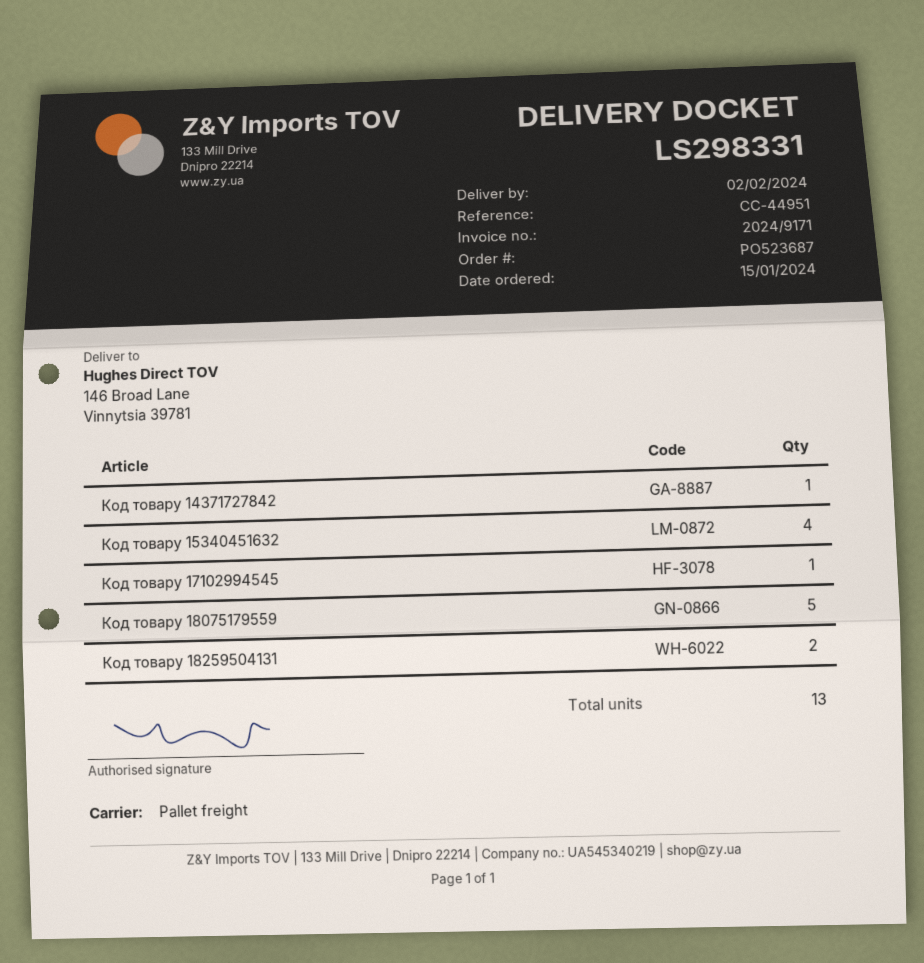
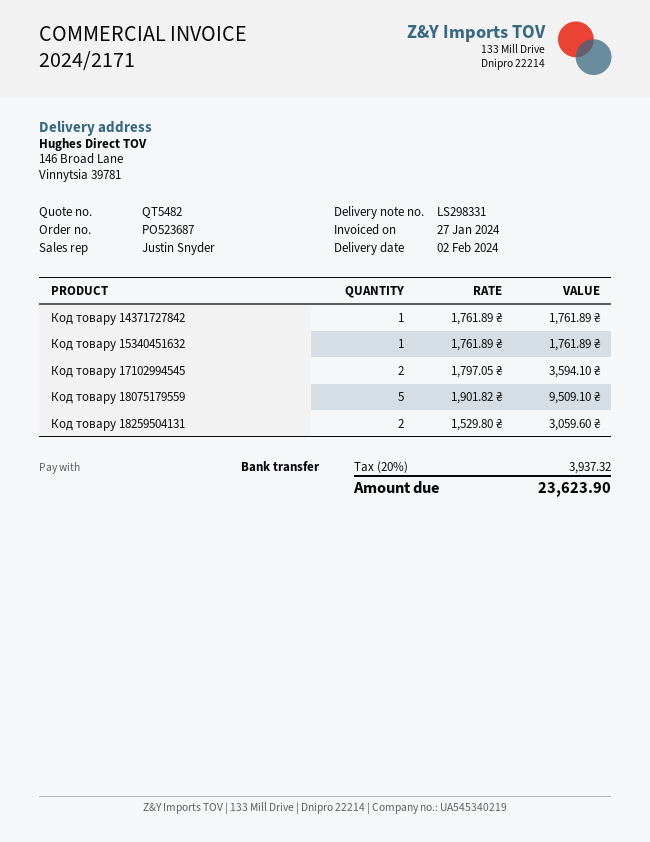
invoice number: 2024/9171 -> 2024/2171
Код товару 15340451632: 4 -> 1
Код товару 17102994545: 1 -> 2

